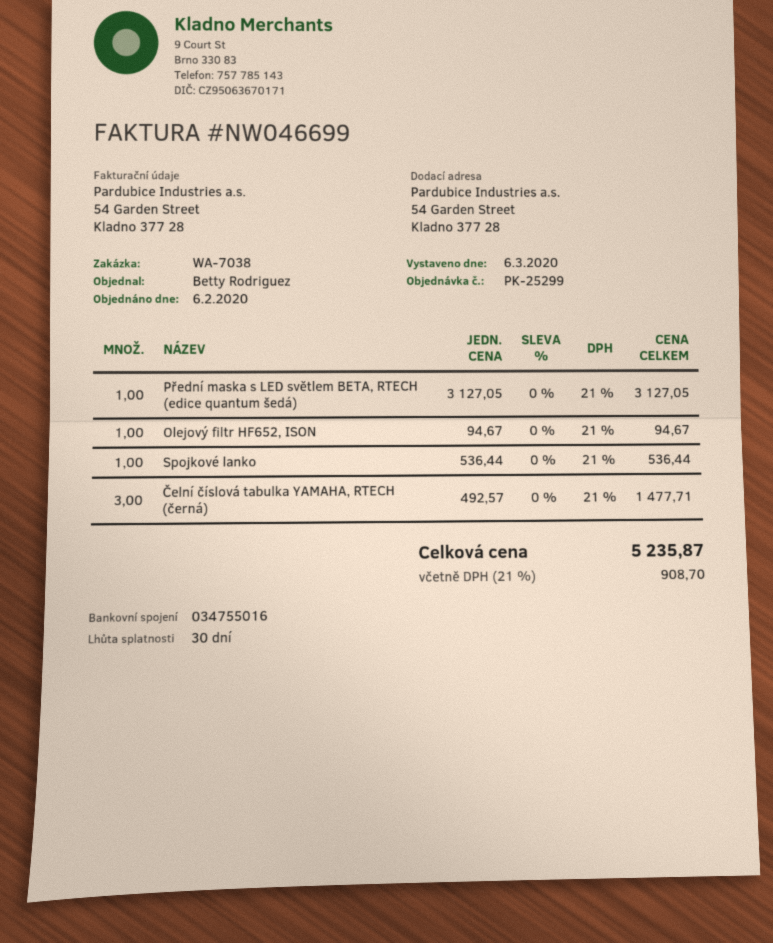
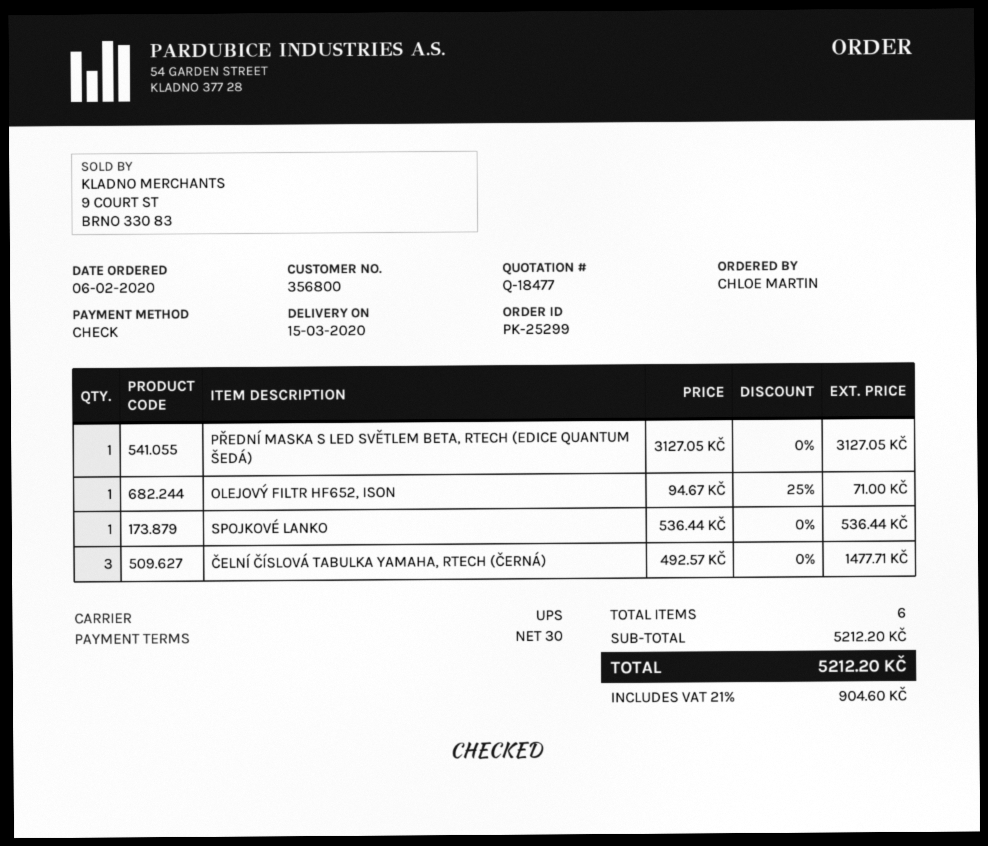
ordered by: Betty Rodriguez -> CHLOE MARTIN
Olejový filtr HF652, ISON: 1 x 94.67 = 94.67 -> 1 x 94.67 - 25% = 71.00
tax: 21% = 908.70 -> 21% = 904.60
total: 5235.87 -> 5212.20

